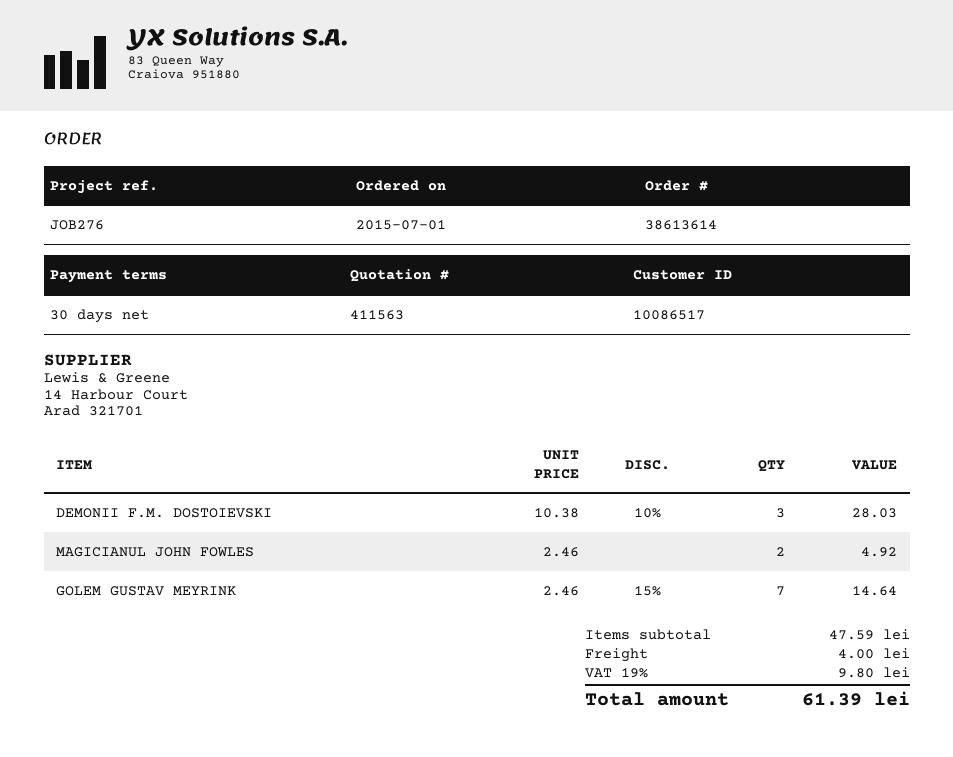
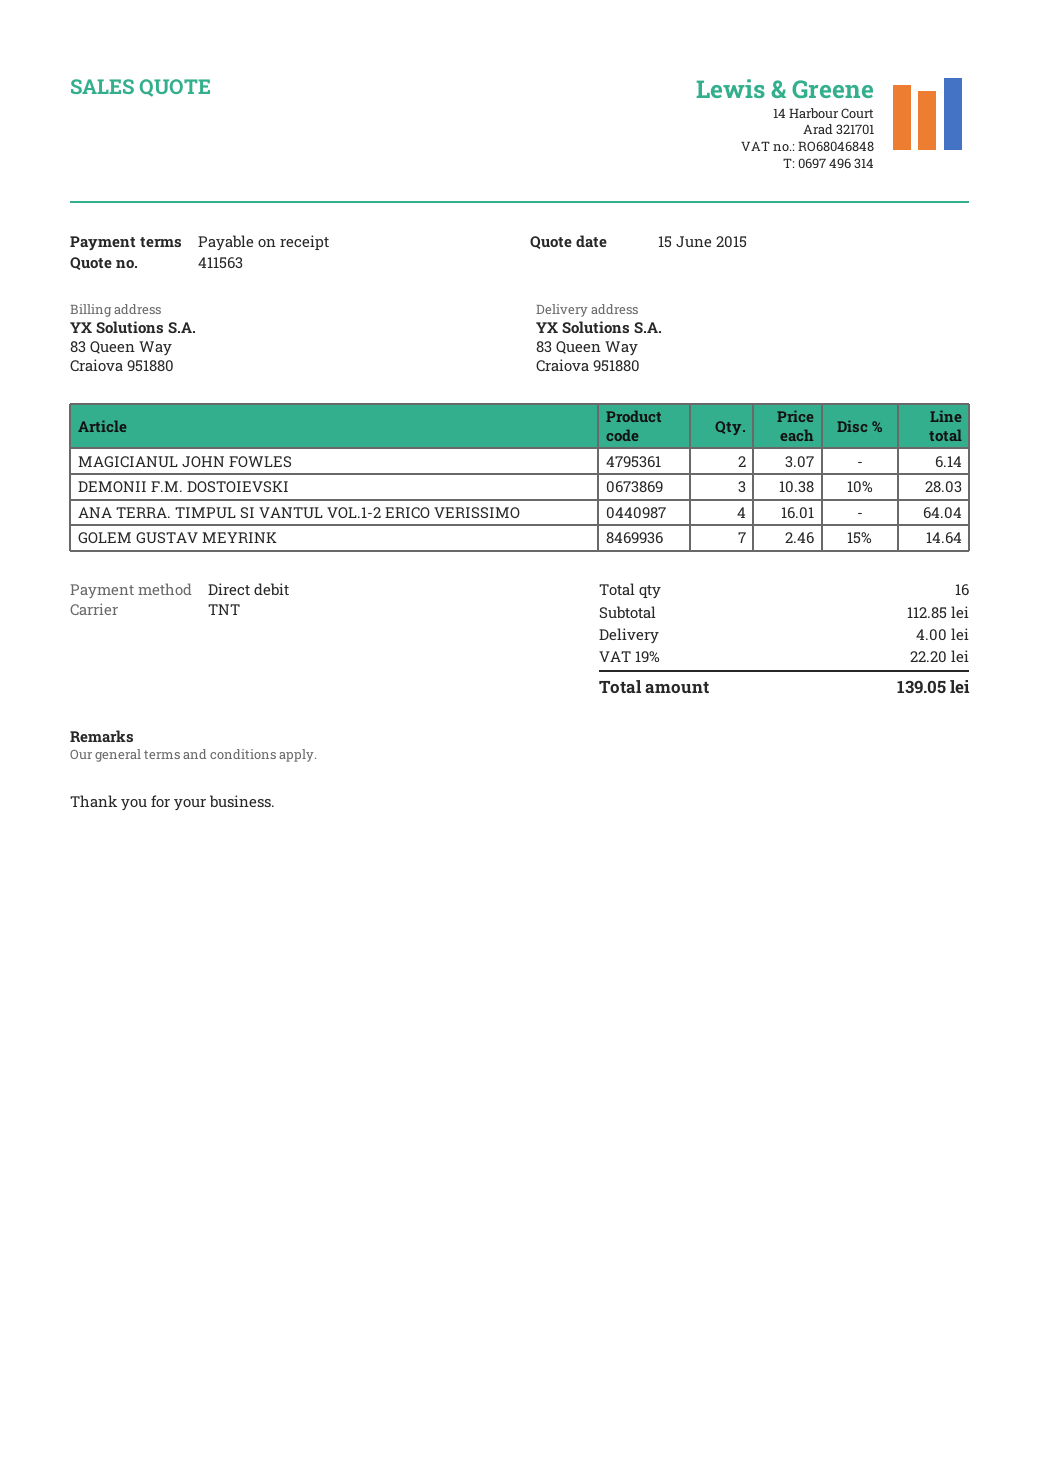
payment terms: 30 days -> on receipt
MAGICIANUL JOHN FOWLES: 2 x 2.46 = 4.92 -> 2 x 3.07 = 6.14
ANA TERRA. TIMPUL SI VANTUL VOL.1-2 ERICO VERISSIMO: none -> 4 x 16.01 = 64.04
subtotal: 47.59 -> 112.85
tax: 19% = 9.80 -> 19% = 22.20
total: 61.39 -> 139.05

